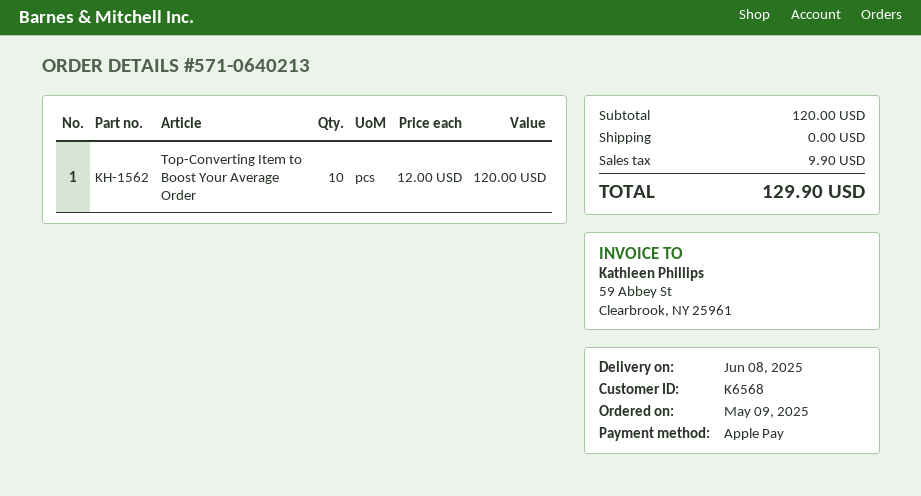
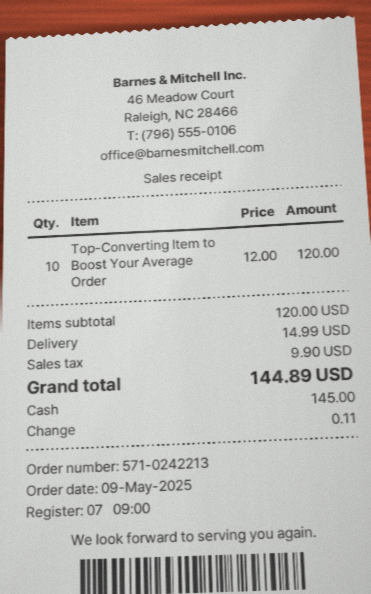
order number: 571-0640213 -> 571-0242213
payment method: Apple Pay -> cash
shipping: 0.00 -> 14.99
total: 129.90 -> 144.89

